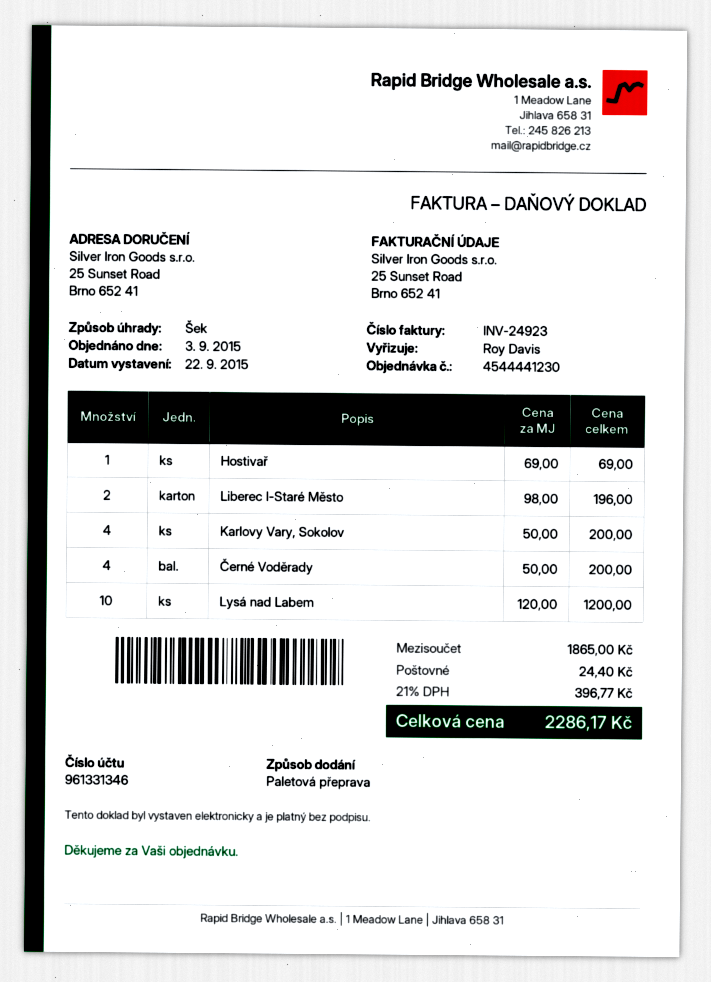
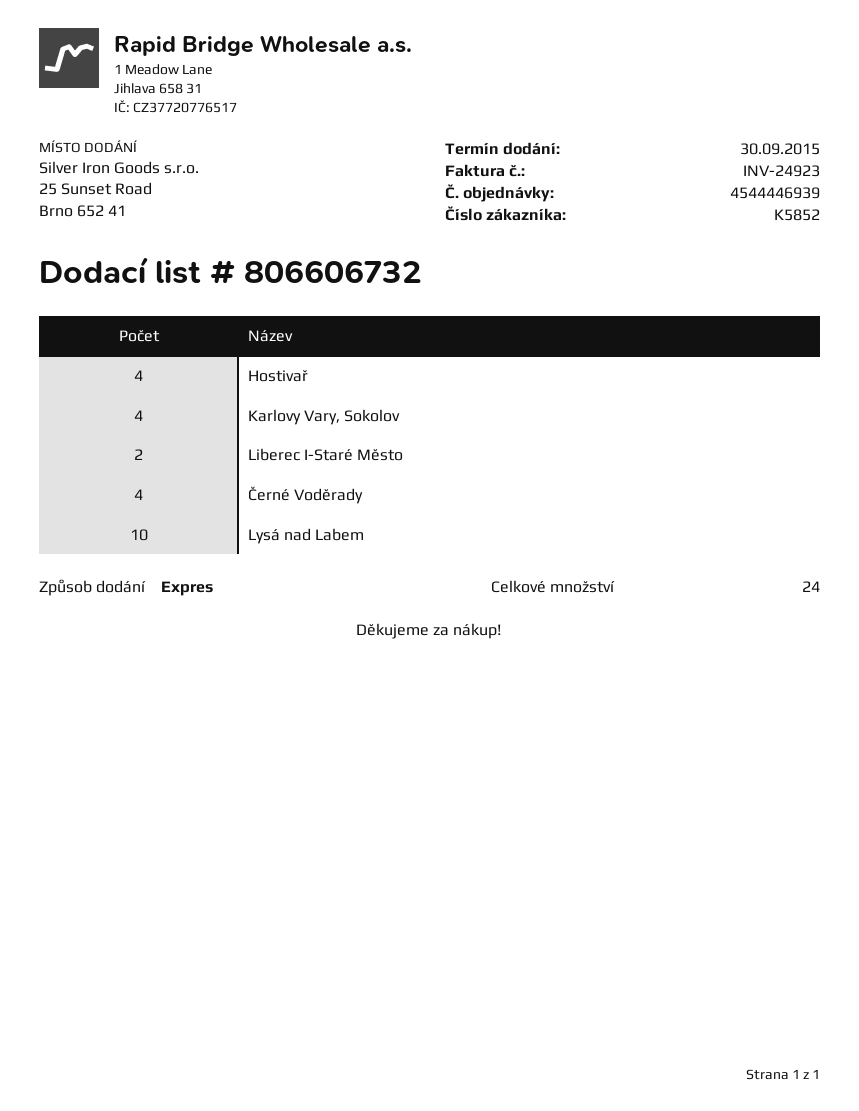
order number: 4544441230 -> 4544446939
shipping method: pallet freight -> express
Hostivař: 1 -> 4

